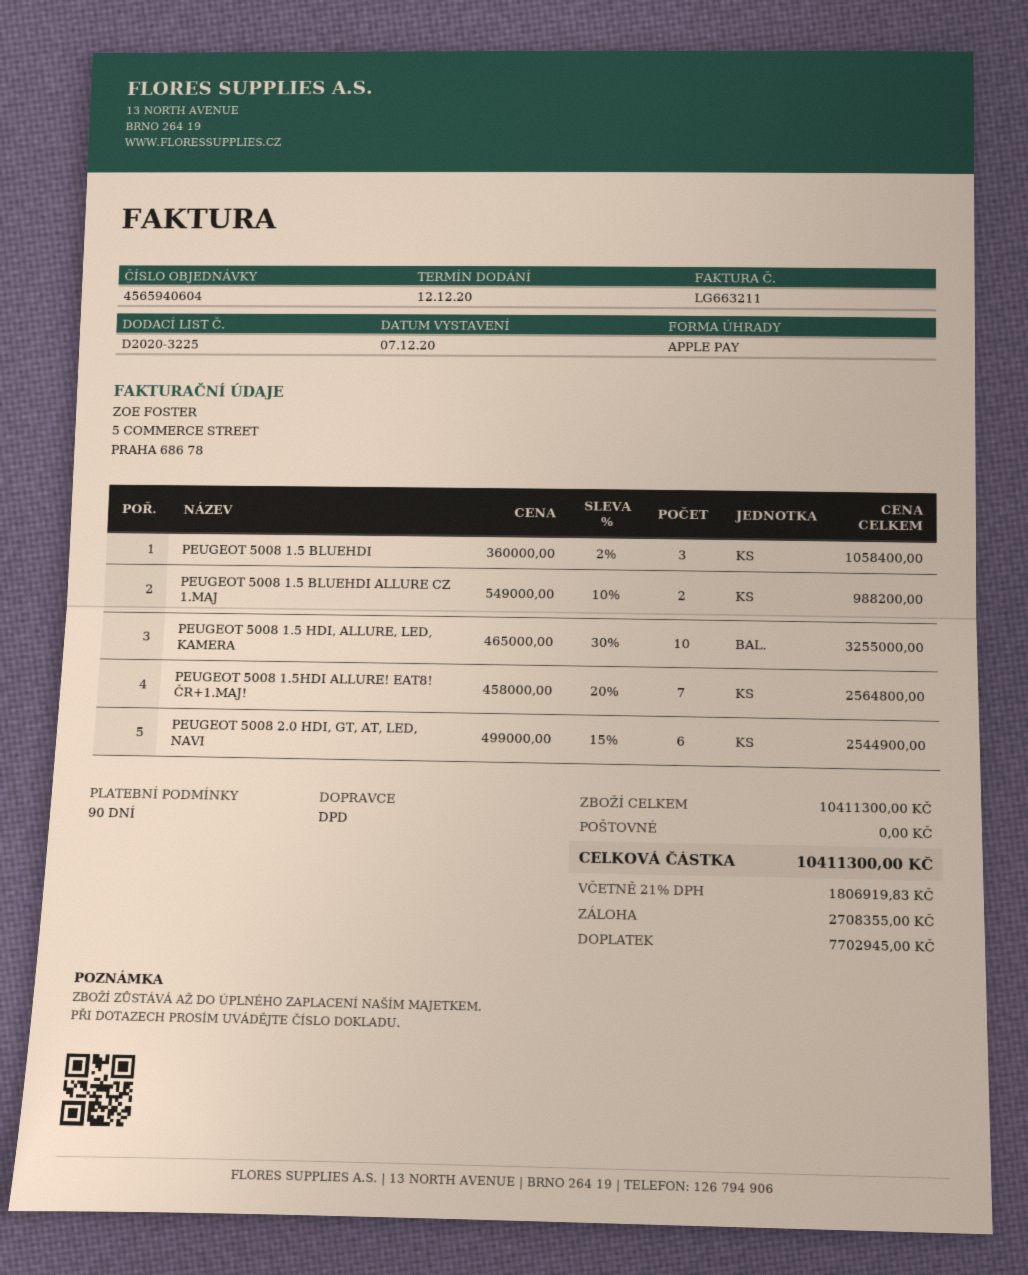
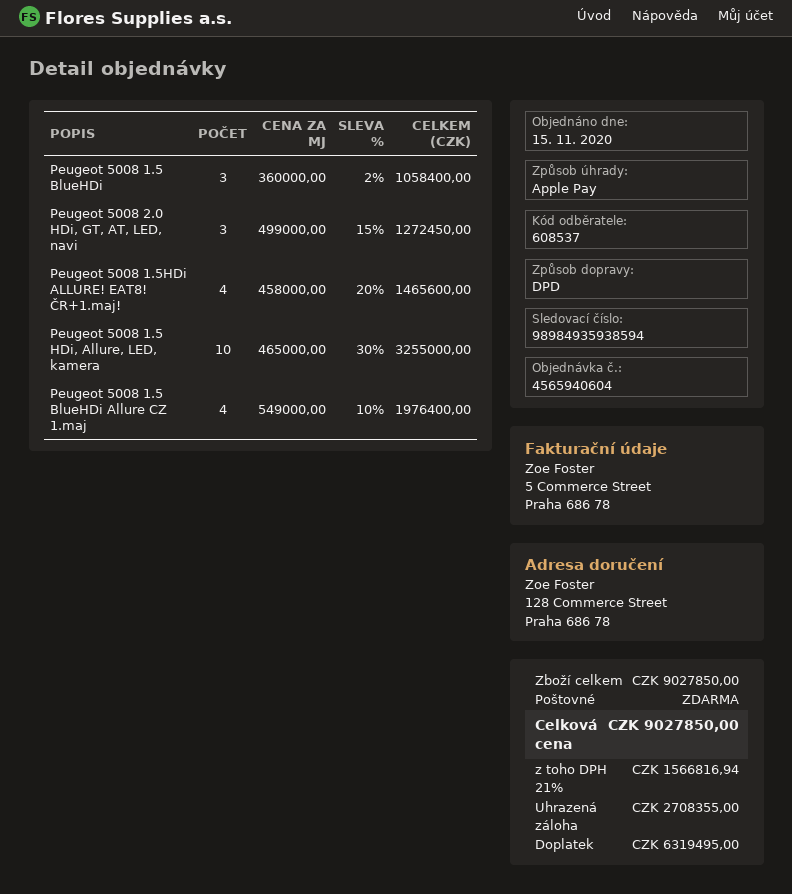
PEUGEOT 5008 1.5 BLUEHDI ALLURE CZ 1.MAJ: 2 x 549000.00 - 10% = 988200.00 -> 4 x 549000.00 - 10% = 1976400.00
PEUGEOT 5008 1.5HDI ALLURE! EAT8! ČR+1.MAJ!: 7 x 458000.00 - 20% = 2564800.00 -> 4 x 458000.00 - 20% = 1465600.00
PEUGEOT 5008 2.0 HDI, GT, AT, LED, NAVI: 6 x 499000.00 - 15% = 2544900.00 -> 3 x 499000.00 - 15% = 1272450.00
subtotal: 10411300.00 -> 9027850.00
tax: 21% = 1806919.83 -> 21% = 1566816.94
total: 10411300.00 -> 9027850.00
balance: 7702945.00 -> 6319495.00

